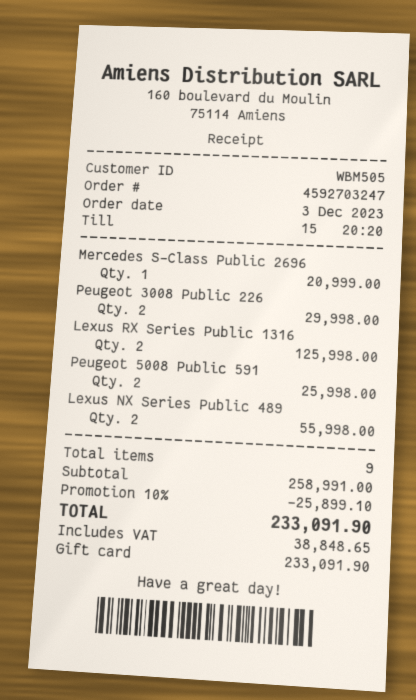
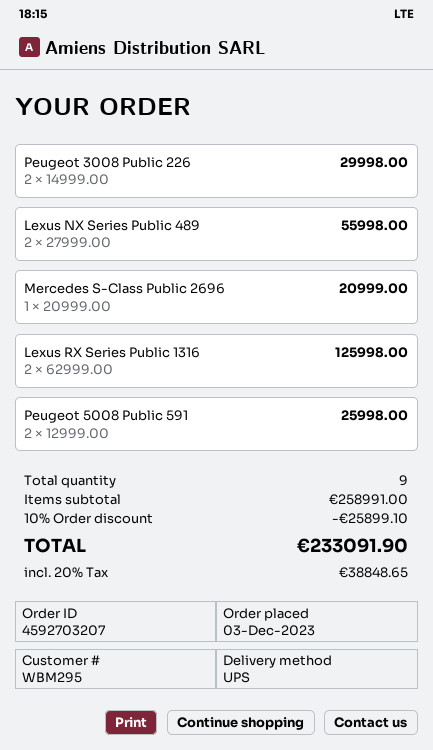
order number: 4592703247 -> 4592703207
customer number: WBM505 -> WBM295

